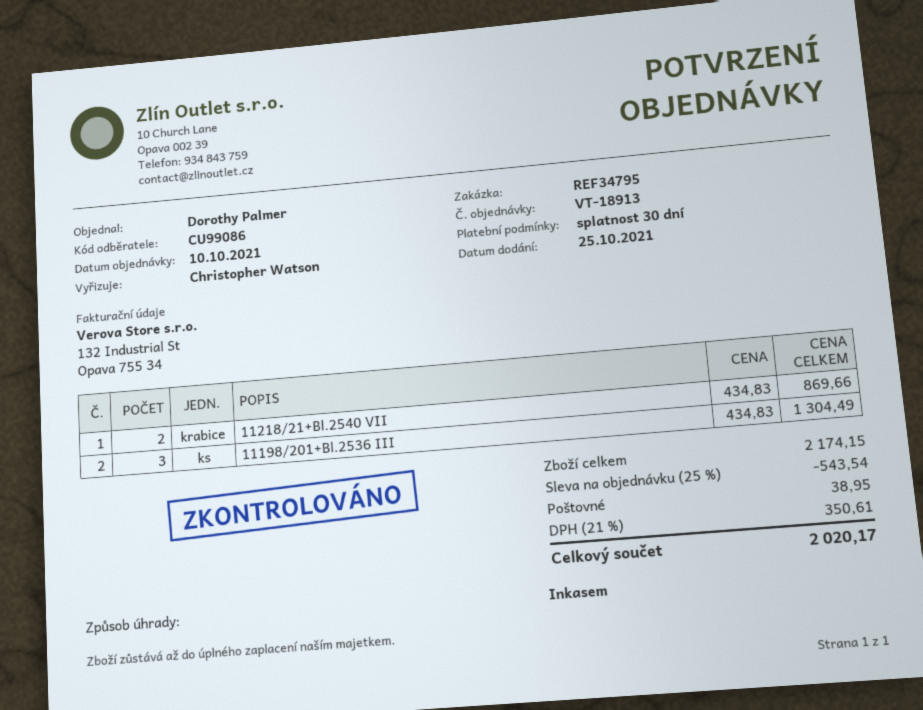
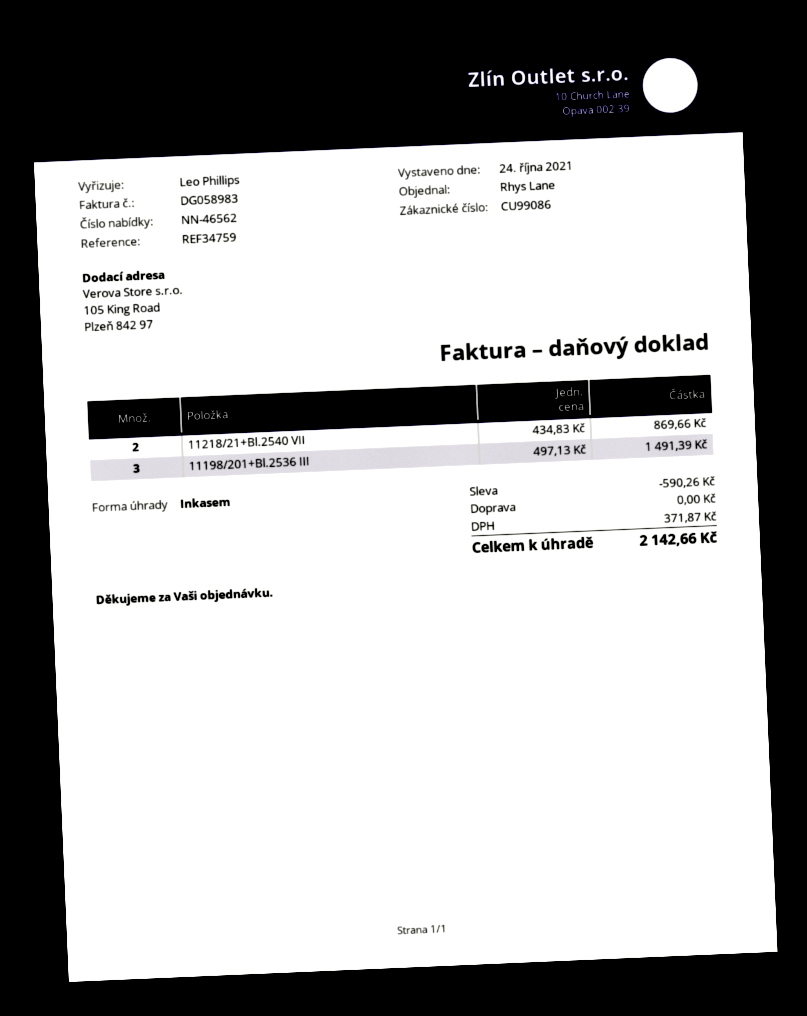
reference: REF34795 -> REF34759
ordered by: Dorothy Palmer -> Rhys Lane
sales rep: Christopher Watson -> Leo Phillips
11198/201+Bl.2536 III: 3 x 434.83 = 1304.49 -> 3 x 497.13 = 1491.39
discount: 543.54 -> 590.26
shipping: 38.95 -> 0.00
tax: 350.61 -> 371.87
total: 2020.17 -> 2142.66

